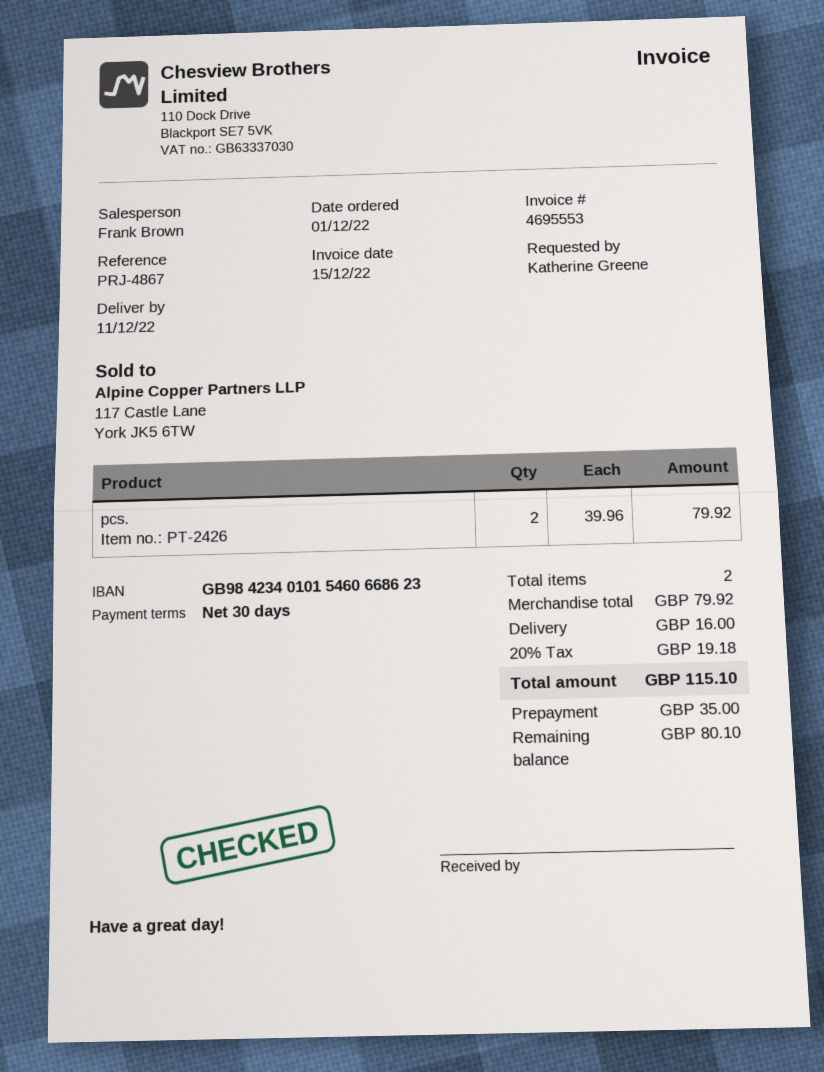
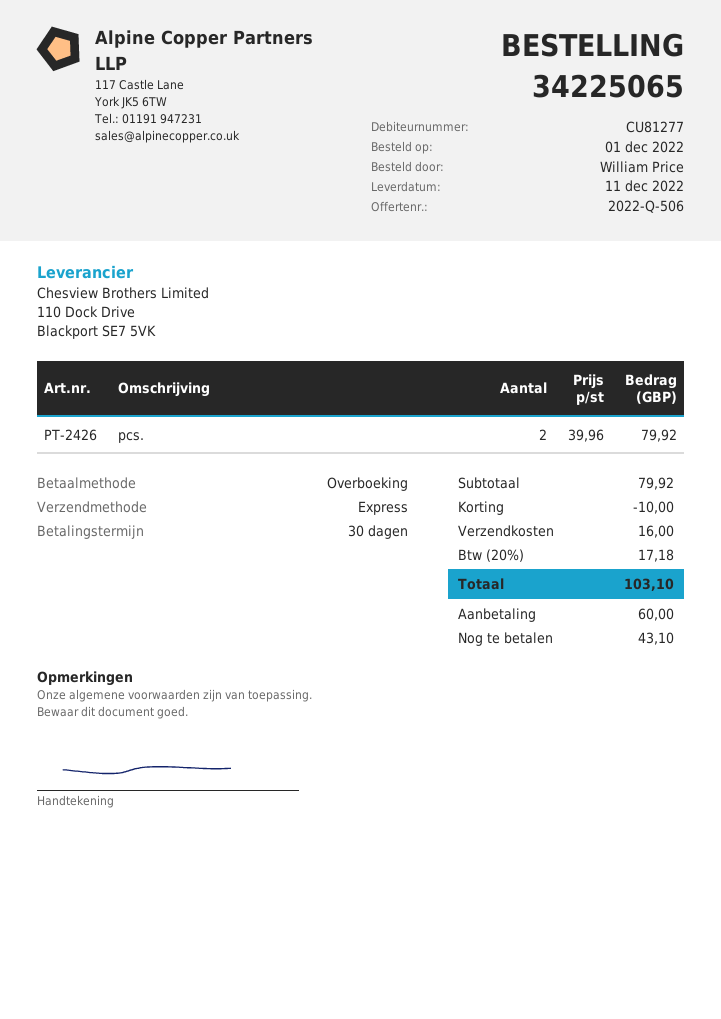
ordered by: Katherine Greene -> William Price
discount: none -> 10.00
tax: 20% = 19.18 -> 20% = 17.18
total: 115.10 -> 103.10
deposit: 35.00 -> 60.00
balance: 80.10 -> 43.10

